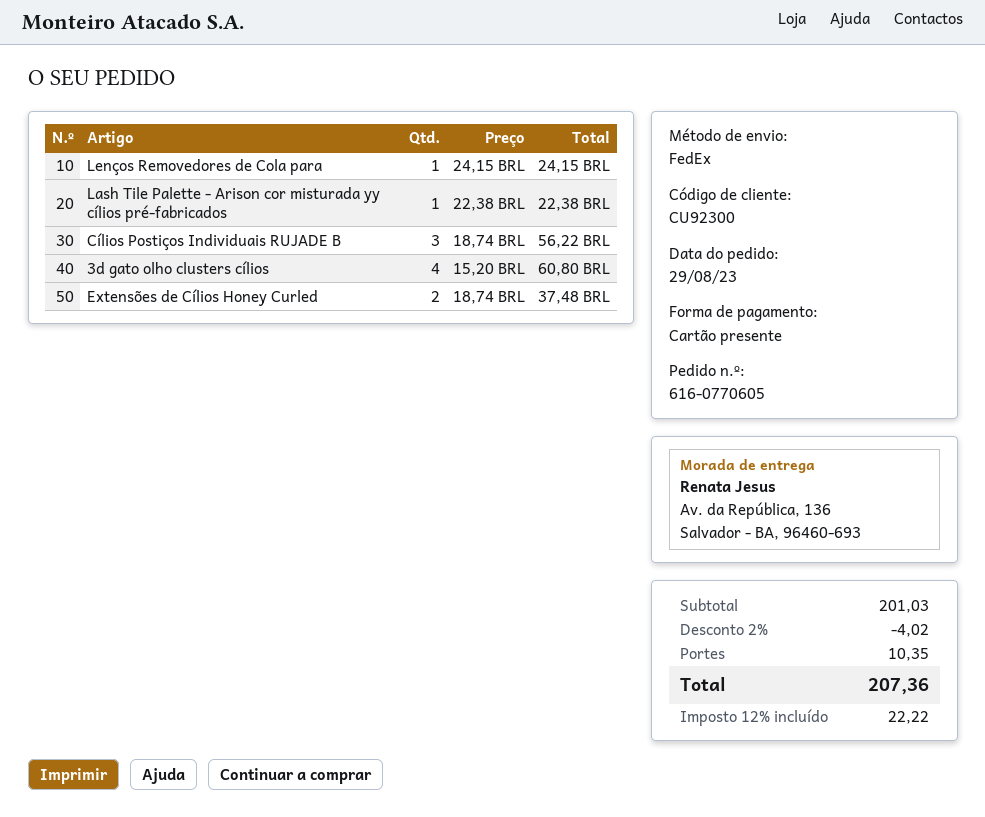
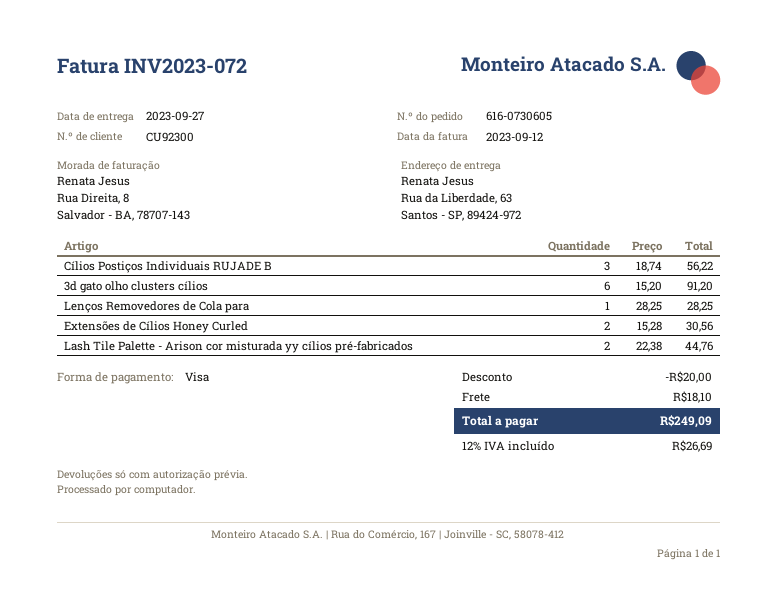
order number: 616-0770605 -> 616-0730605
payment method: gift card -> Visa
ship to: Av. da República, 136, Salvador - BA, 96460-693 -> Rua da Liberdade, 63, Santos - SP, 89424-972
Lenços Removedores de Cola para: 1 x 24.15 = 24.15 -> 1 x 28.25 = 28.25
Lash Tile Palette - Arison cor misturada yy cílios pré-fabricados: 1 x 22.38 = 22.38 -> 2 x 22.38 = 44.76
3d gato olho clusters cílios: 4 x 15.20 = 60.80 -> 6 x 15.20 = 91.20
Extensões de Cílios Honey Curled: 2 x 18.74 = 37.48 -> 2 x 15.28 = 30.56
discount: 4.02 -> 20.00
shipping: 10.35 -> 18.10
tax: 12% = 22.22 -> 12% = 26.69
total: 207.36 -> 249.09

